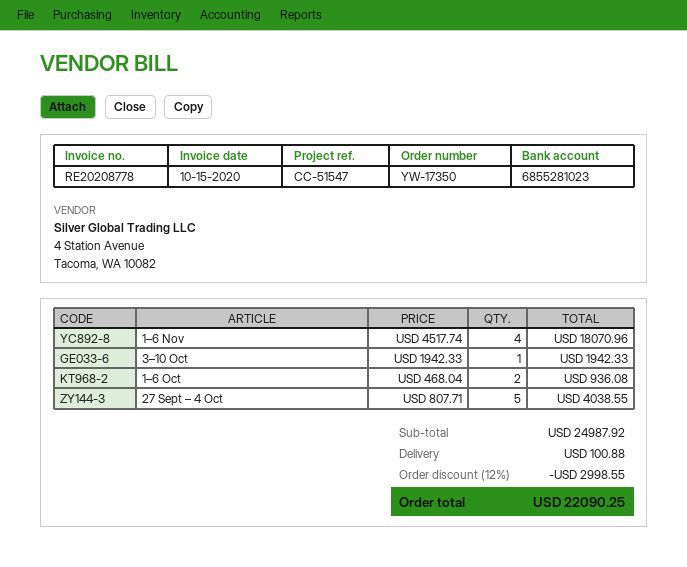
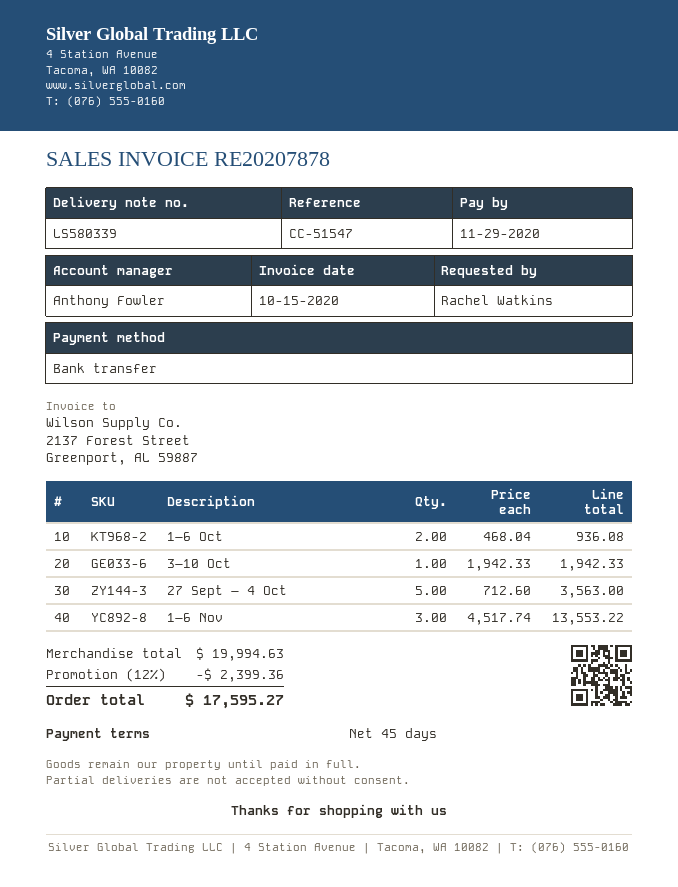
invoice number: RE20208778 -> RE20207878
1–6 Nov: 4 x 4517.74 = 18070.96 -> 3 x 4517.74 = 13553.22
27 Sept – 4 Oct: 5 x 807.71 = 4038.55 -> 5 x 712.60 = 3563.00
subtotal: 24987.92 -> 19994.63
discount: 12% = 2998.55 -> 12% = 2399.36
shipping: 100.88 -> none
total: 22090.25 -> 17595.27

